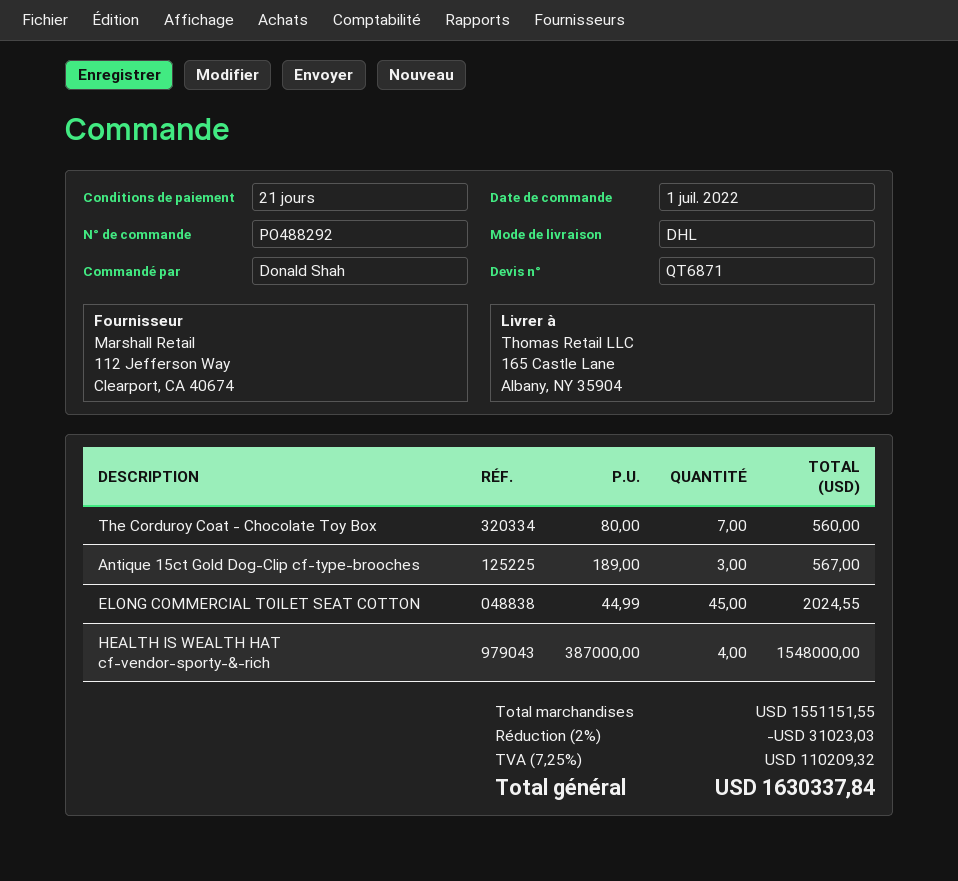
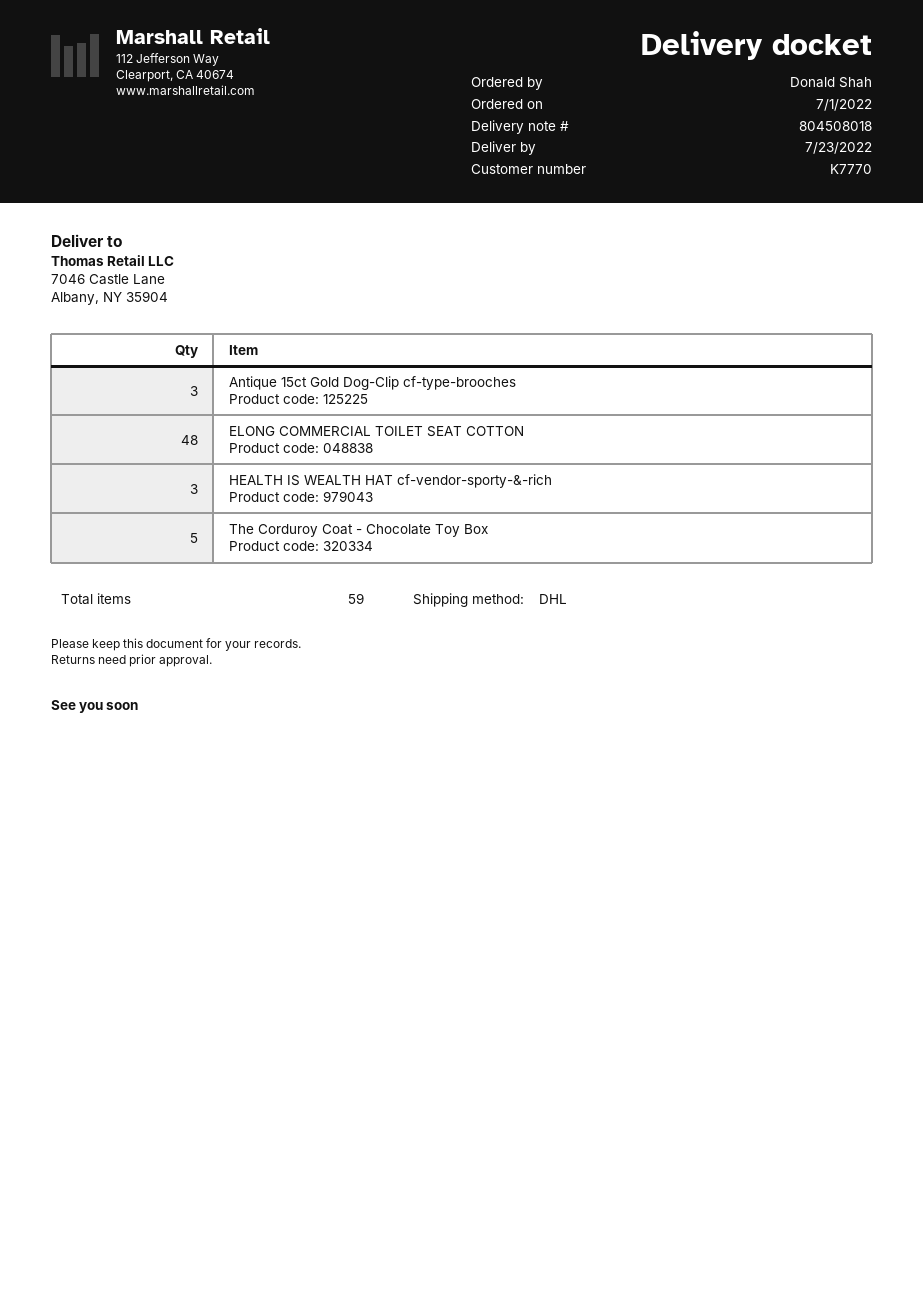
ship to: 165 Castle Lane, Albany, NY 35904 -> 7046 Castle Lane, Albany, NY 35904
The Corduroy Coat - Chocolate Toy Box: 7 -> 5
ELONG COMMERCIAL TOILET SEAT COTTON: 45 -> 48
HEALTH IS WEALTH HAT cf-vendor-sporty-&-rich: 4 -> 3

